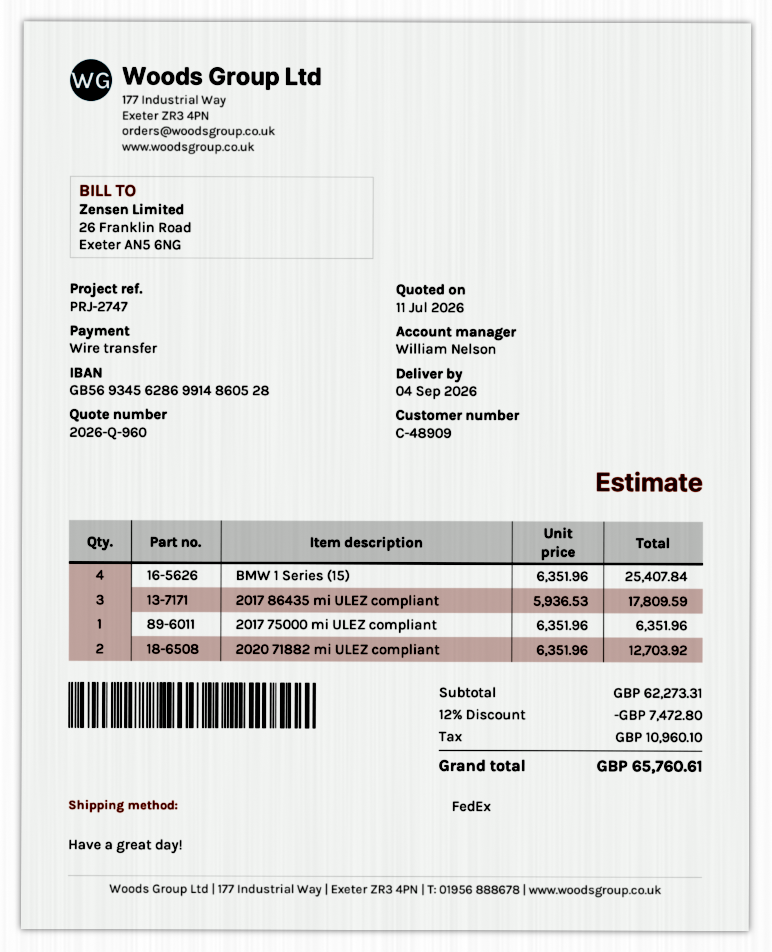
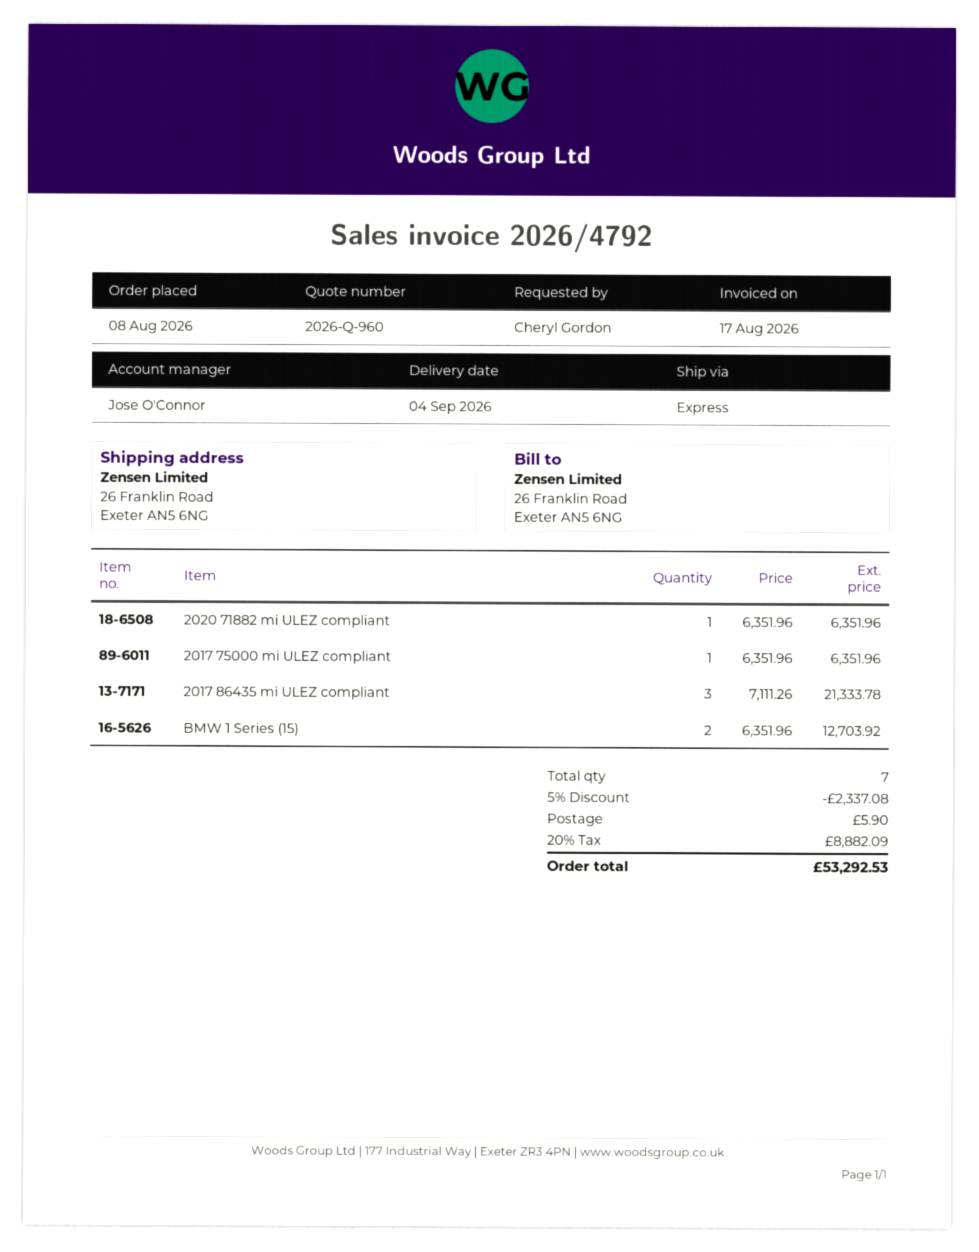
sales rep: William Nelson -> Jose O'Connor
shipping method: FedEx -> express
BMW 1 Series (15): 4 x 6351.96 = 25407.84 -> 2 x 6351.96 = 12703.92
2017 86435 mi ULEZ compliant: 3 x 5936.53 = 17809.59 -> 3 x 7111.26 = 21333.78
2020 71882 mi ULEZ compliant: 2 x 6351.96 = 12703.92 -> 1 x 6351.96 = 6351.96
discount: 12% = 7472.80 -> 5% = 2337.08
shipping: none -> 5.90
tax: 10960.10 -> 8882.09
total: 65760.61 -> 53292.53

